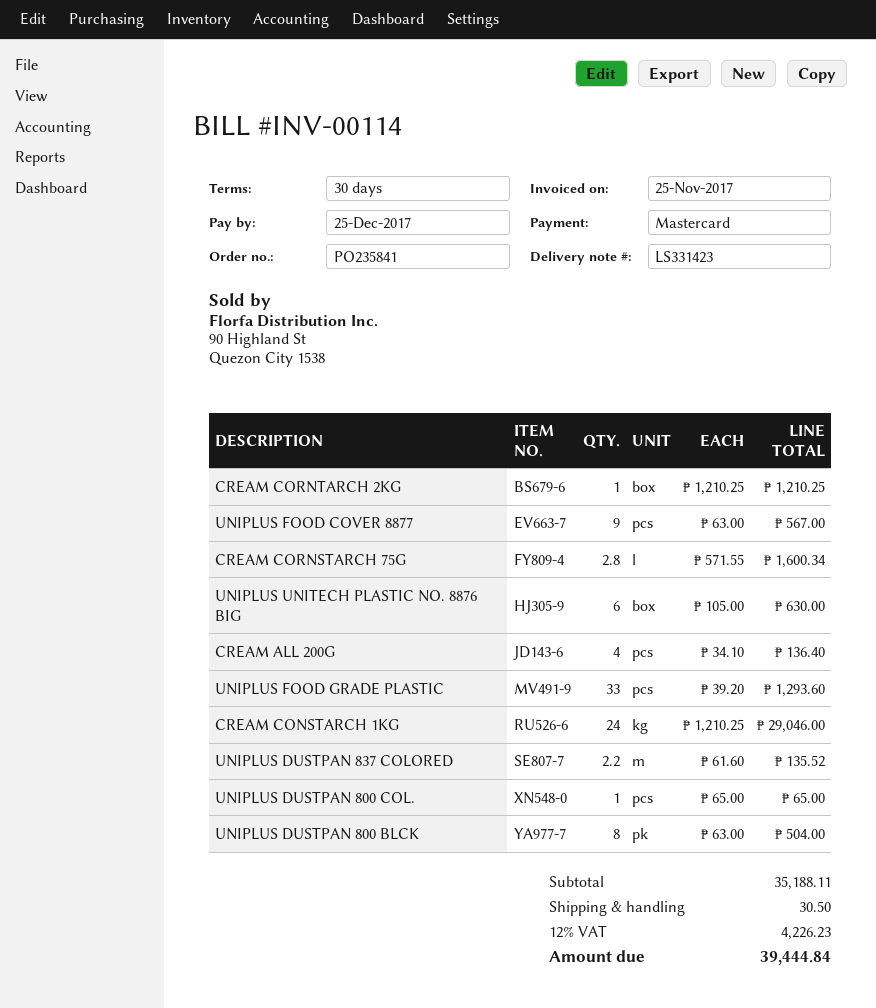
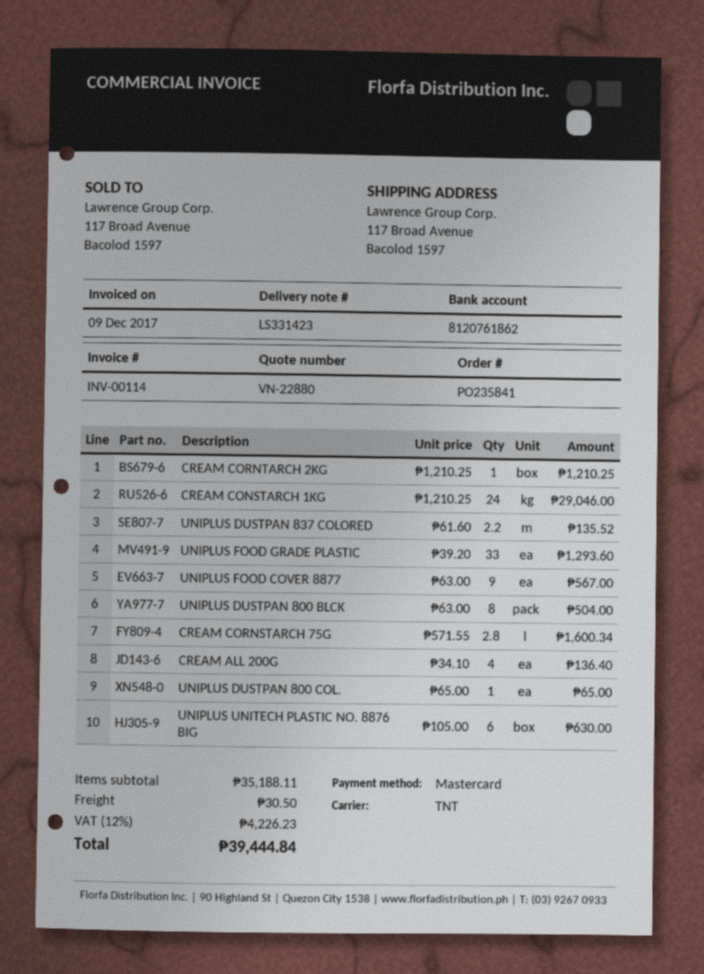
invoice date: 2017-11-25 -> 2017-12-09

